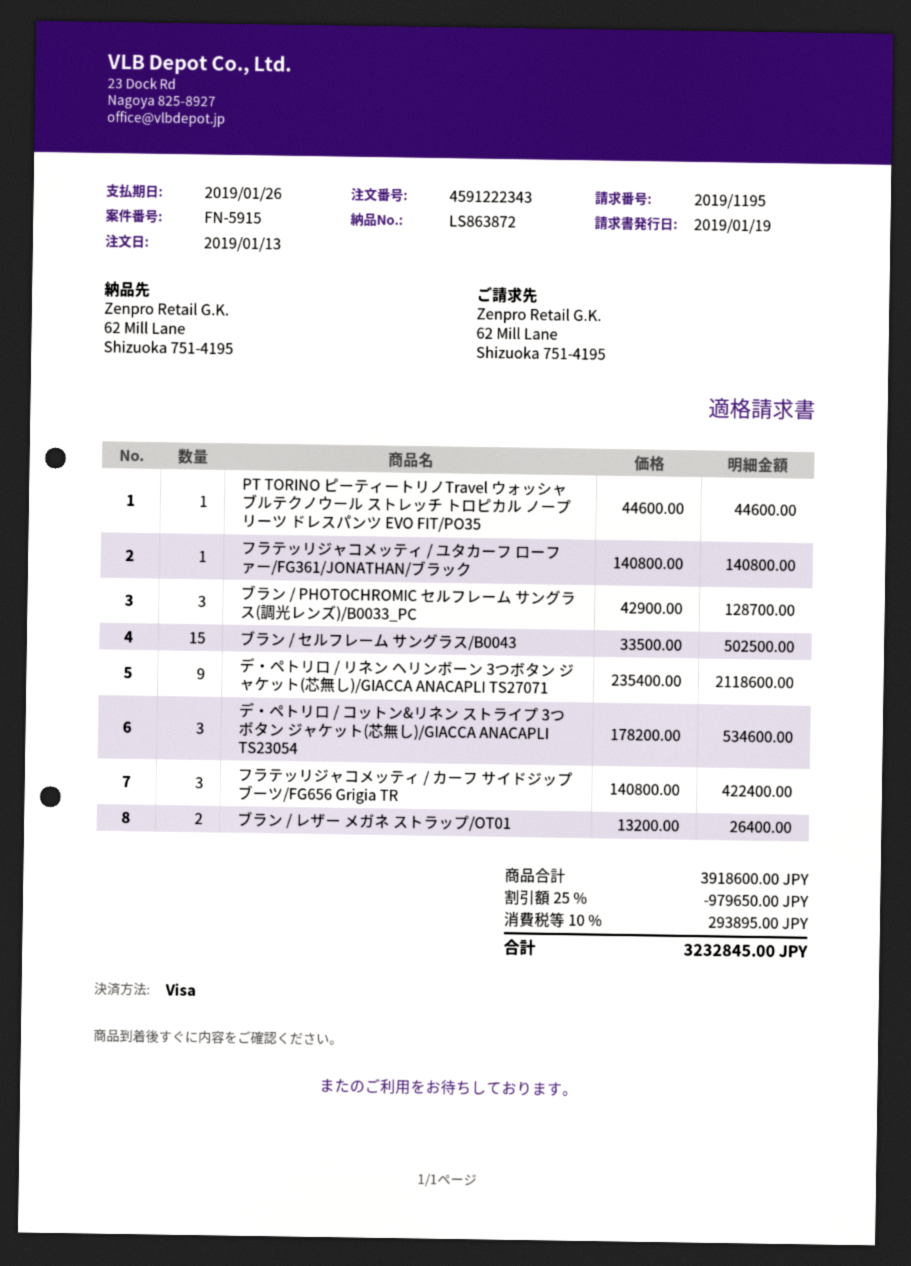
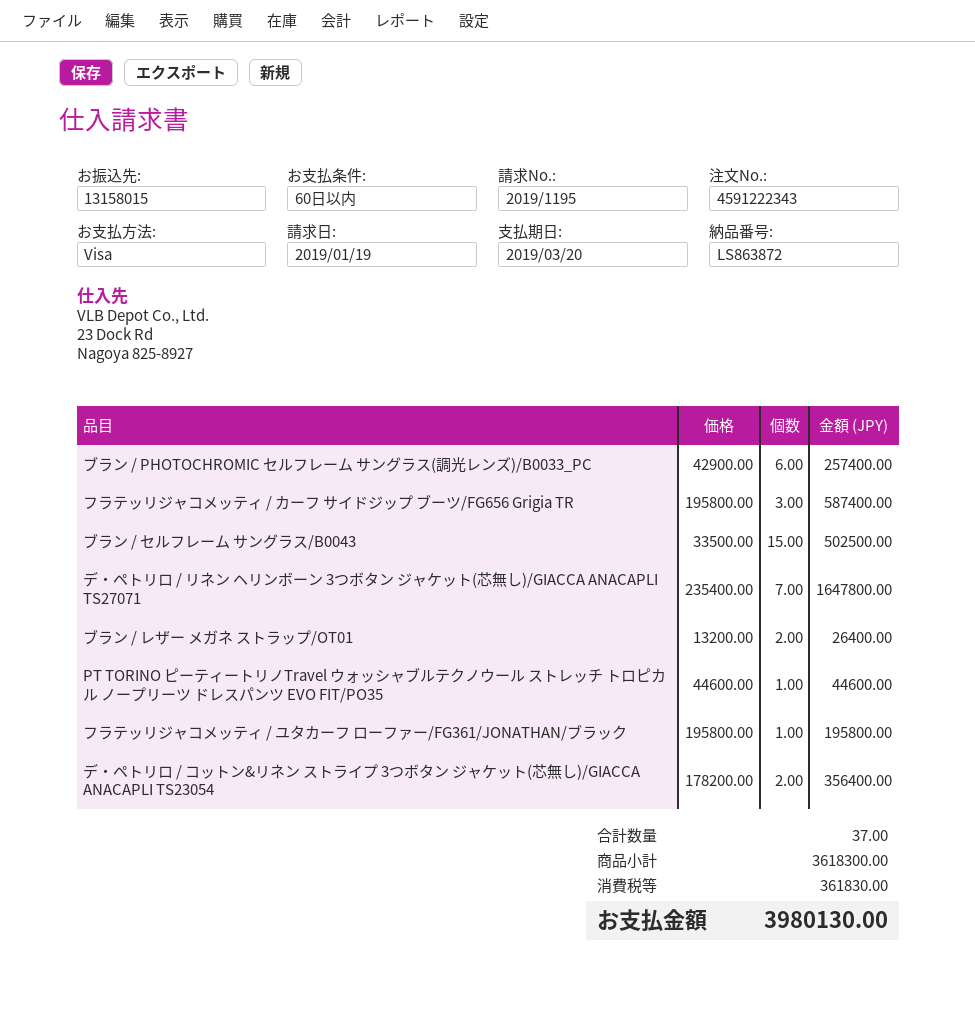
due date: 2019-01-26 -> 2019-03-20
フラテッリジャコメッティ / ユタカーフ ローファー/FG361/JONATHAN/ブラック: 1 x 140800.00 = 140800.00 -> 1 x 195800.00 = 195800.00
ブラン / PHOTOCHROMIC セルフレーム サングラス(調光レンズ)/B0033_PC: 3 x 42900.00 = 128700.00 -> 6 x 42900.00 = 257400.00
デ・ペトリロ / リネン ヘリンボーン 3つボタン ジャケット(芯無し)/GIACCA ANACAPLI TS27071: 9 x 235400.00 = 2118600.00 -> 7 x 235400.00 = 1647800.00
デ・ペトリロ / コットン&リネン ストライプ 3つボタン ジャケット(芯無し)/GIACCA ANACAPLI TS23054: 3 x 178200.00 = 534600.00 -> 2 x 178200.00 = 356400.00
フラテッリジャコメッティ / カーフ サイドジップ ブーツ/FG656 Grigia TR: 3 x 140800.00 = 422400.00 -> 3 x 195800.00 = 587400.00
subtotal: 3918600.00 -> 3618300.00
discount: 25% = 979650.00 -> none
tax: 293895.00 -> 361830.00
total: 3232845.00 -> 3980130.00

